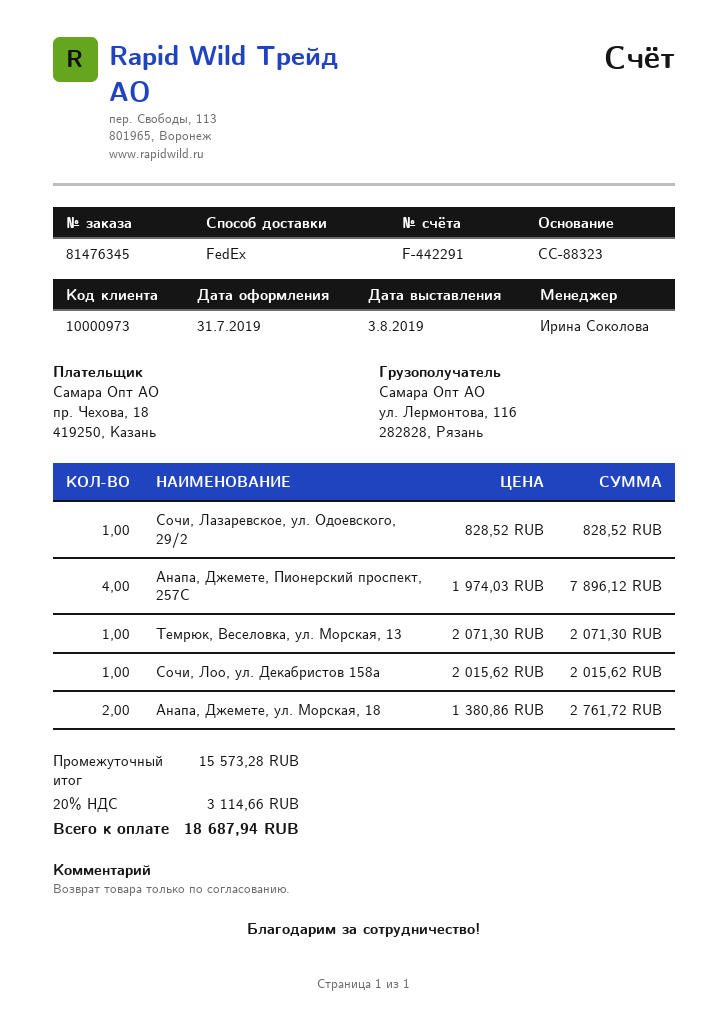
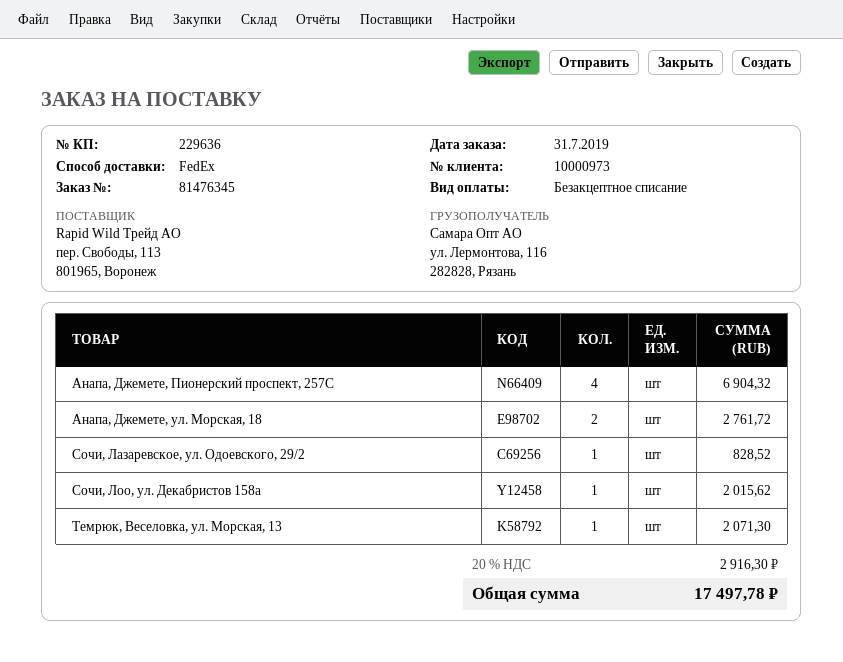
Анапа, Джемете, Пионерский проспект, 257С: 4 for 7896.12 -> 4 for 6904.32
tax: 20% = 3114.66 -> 20% = 2916.30
total: 18687.94 -> 17497.78

